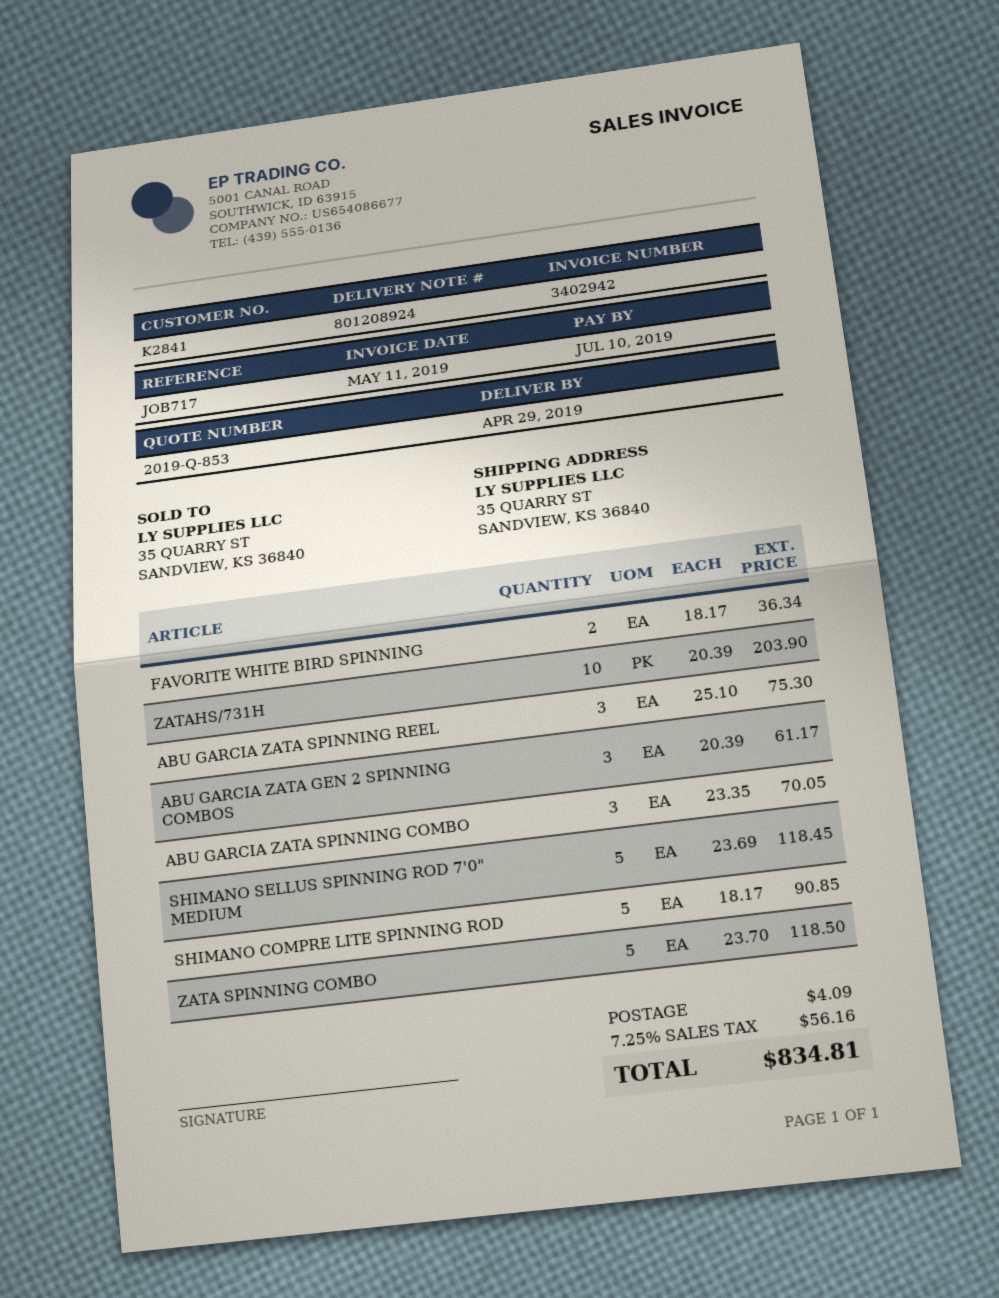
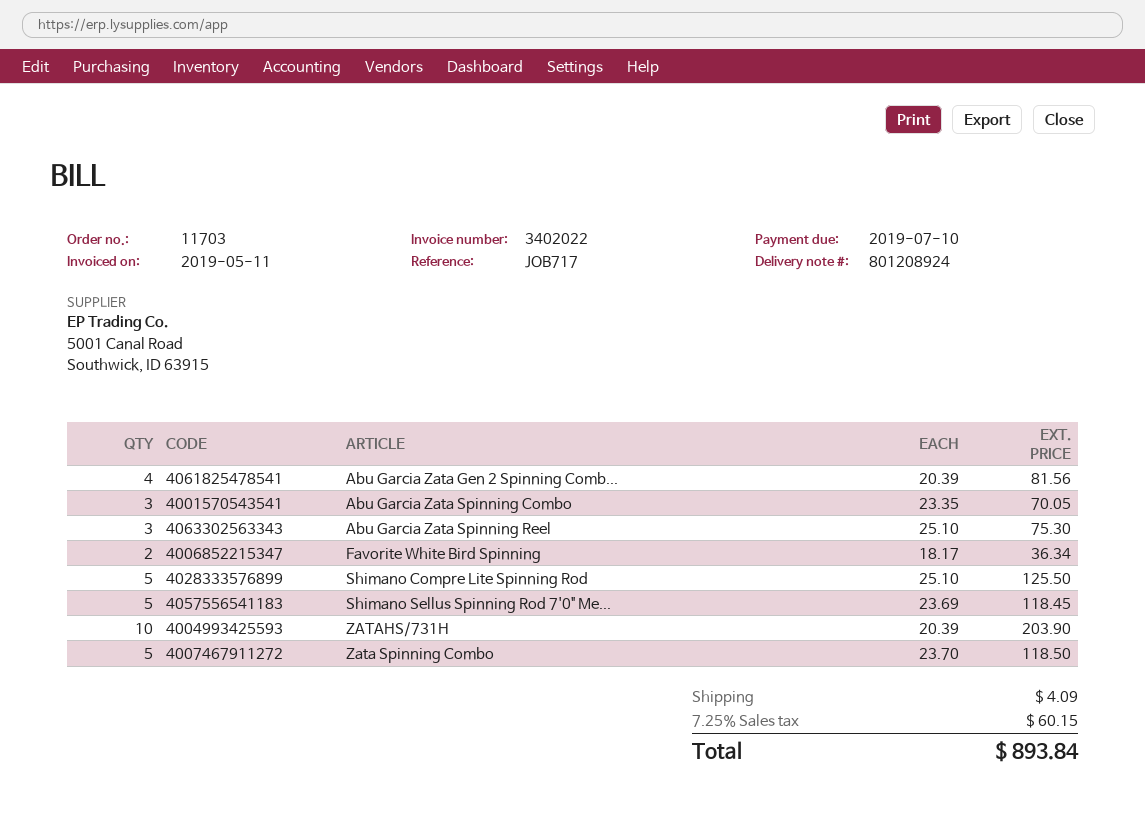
invoice number: 3402942 -> 3402022
ABU GARCIA ZATA GEN 2 SPINNING COMBOS: 3 x 20.39 = 61.17 -> 4 x 20.39 = 81.56
SHIMANO COMPRE LITE SPINNING ROD: 5 x 18.17 = 90.85 -> 5 x 25.10 = 125.50
tax: 7.25% = 56.16 -> 7.25% = 60.15
total: 834.81 -> 893.84

